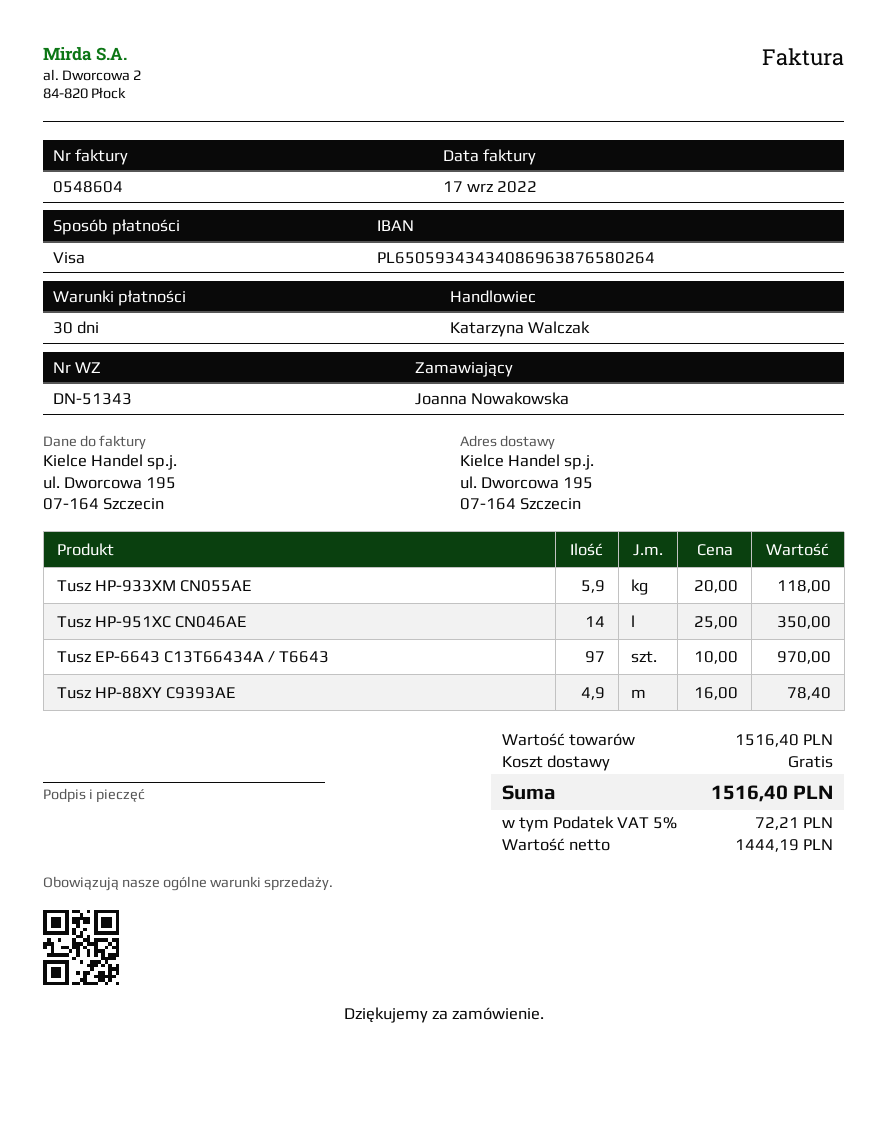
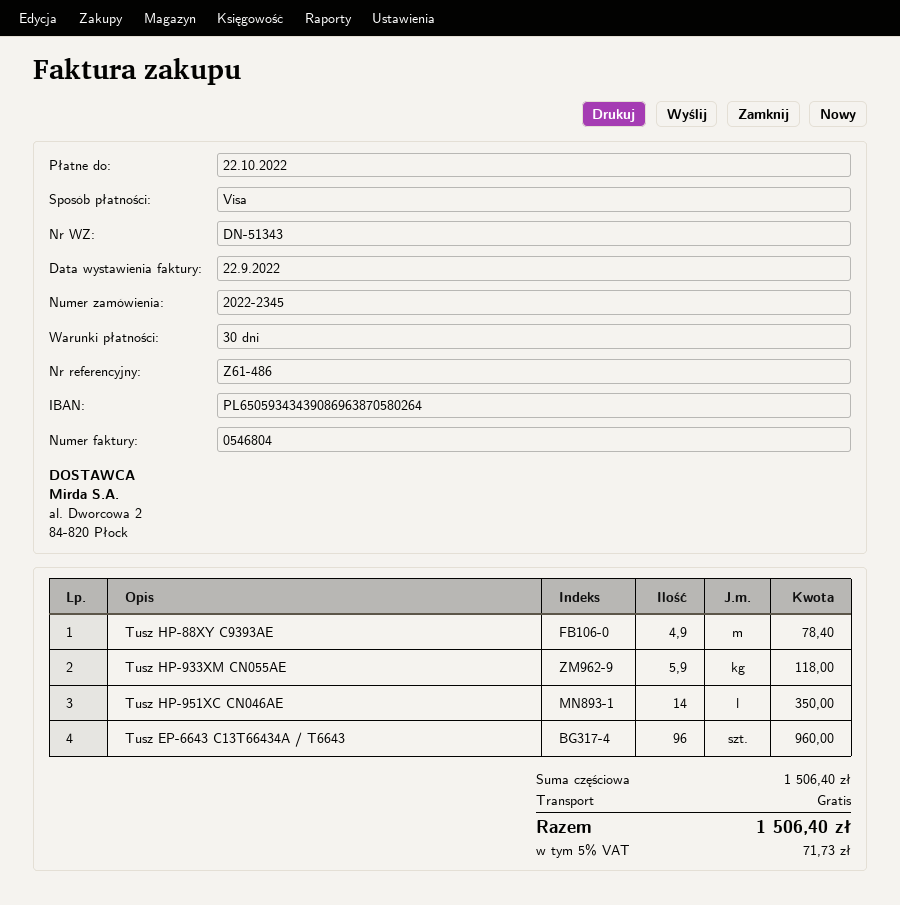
invoice number: 0548604 -> 0546804
invoice date: 2022-09-17 -> 2022-09-22
bank account: PL65059343434086963876580264 -> PL65059343439086963870580264
Tusz EP-6643 C13T66434A / T6643: 97 for 970.00 -> 96 for 960.00
subtotal: 1516.40 -> 1506.40
tax: 5% = 72.21 -> 5% = 71.73
total: 1516.40 -> 1506.40

